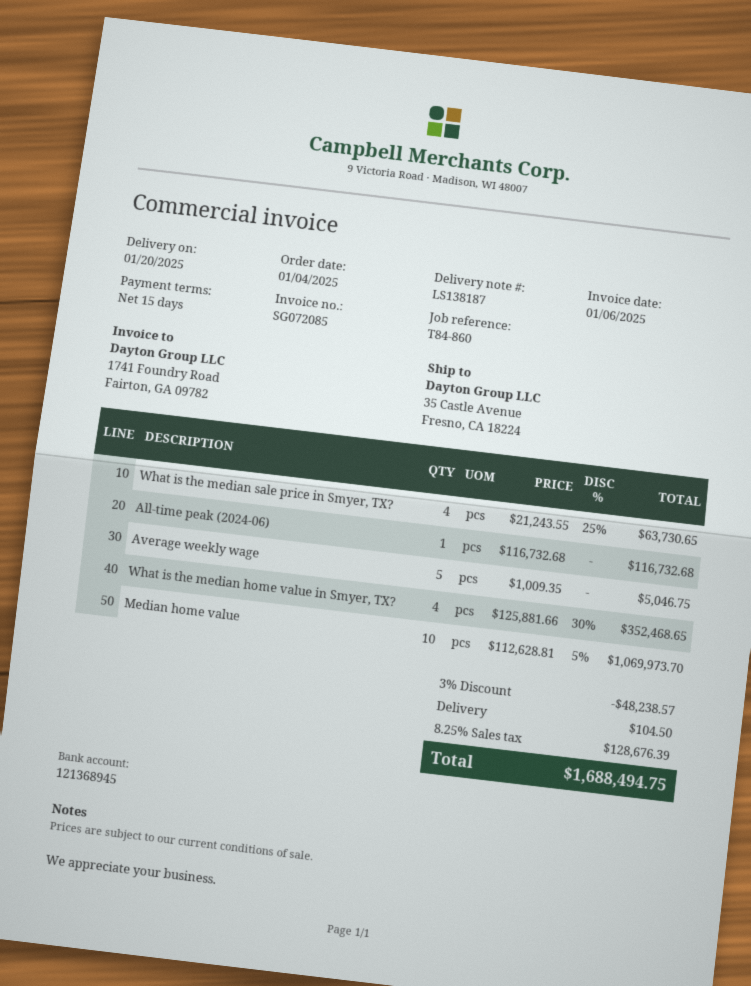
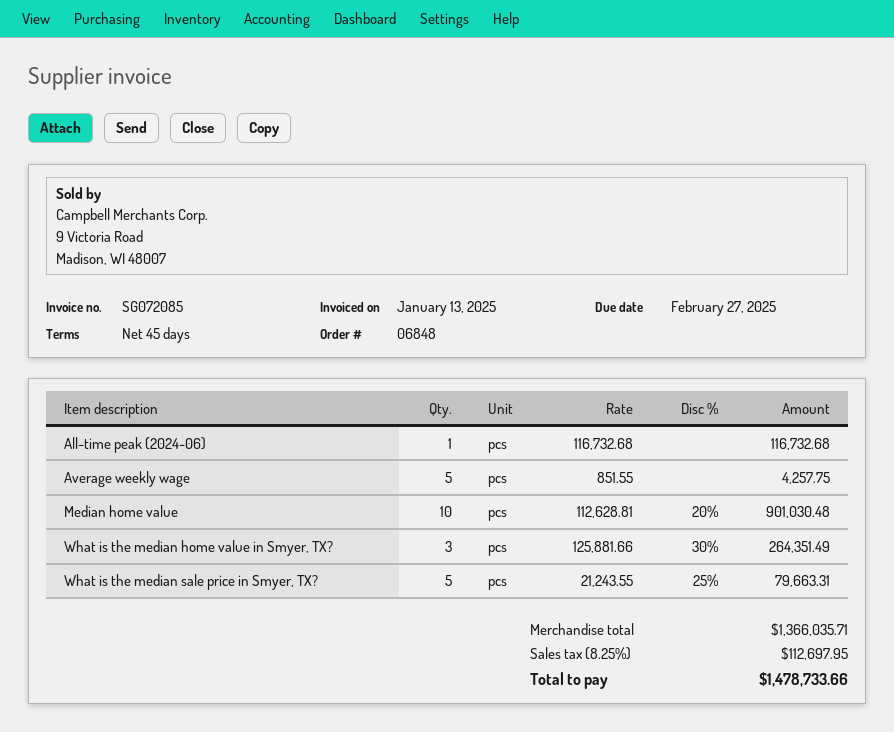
invoice date: 2025-01-06 -> 2025-01-13
payment terms: 15 days -> 45 days
What is the median sale price in Smyer, TX?: 4 x 21243.55 - 25% = 63730.65 -> 5 x 21243.55 - 25% = 79663.31
Average weekly wage: 5 x 1009.35 = 5046.75 -> 5 x 851.55 = 4257.75
What is the median home value in Smyer, TX?: 4 x 125881.66 - 30% = 352468.65 -> 3 x 125881.66 - 30% = 264351.49
Median home value: 10 x 112628.81 - 5% = 1069973.70 -> 10 x 112628.81 - 20% = 901030.48
discount: 3% = 48238.57 -> none
shipping: 104.50 -> none
tax: 8.25% = 128676.39 -> 8.25% = 112697.95
total: 1688494.75 -> 1478733.66

